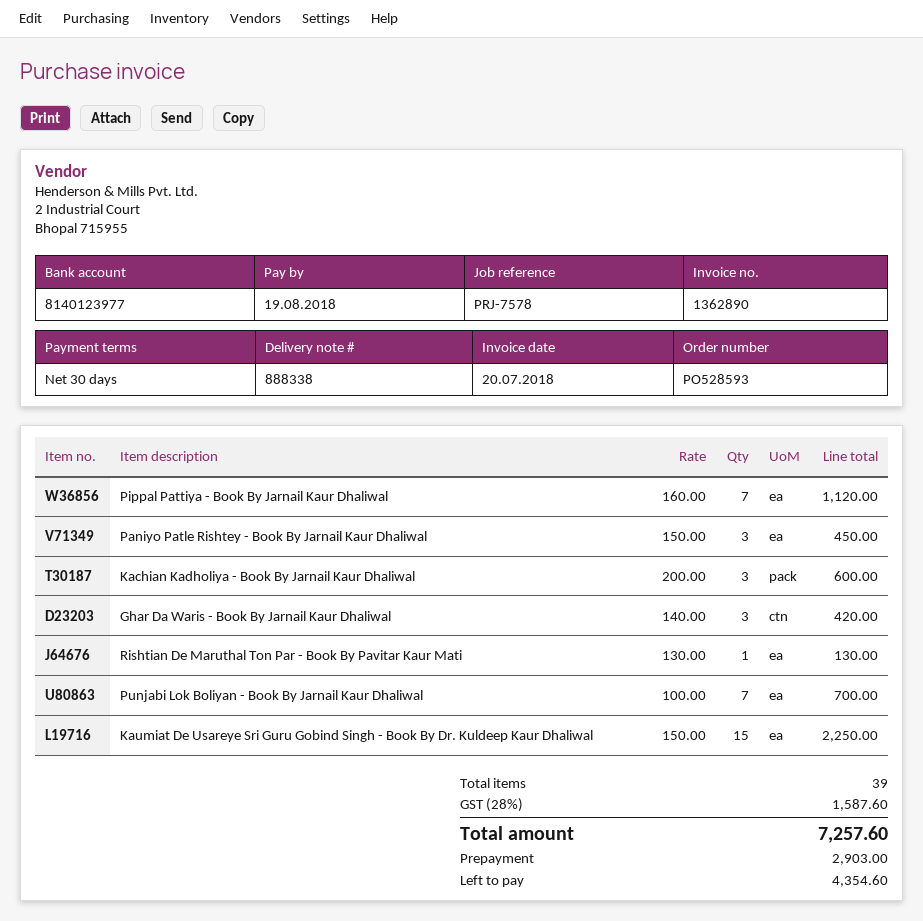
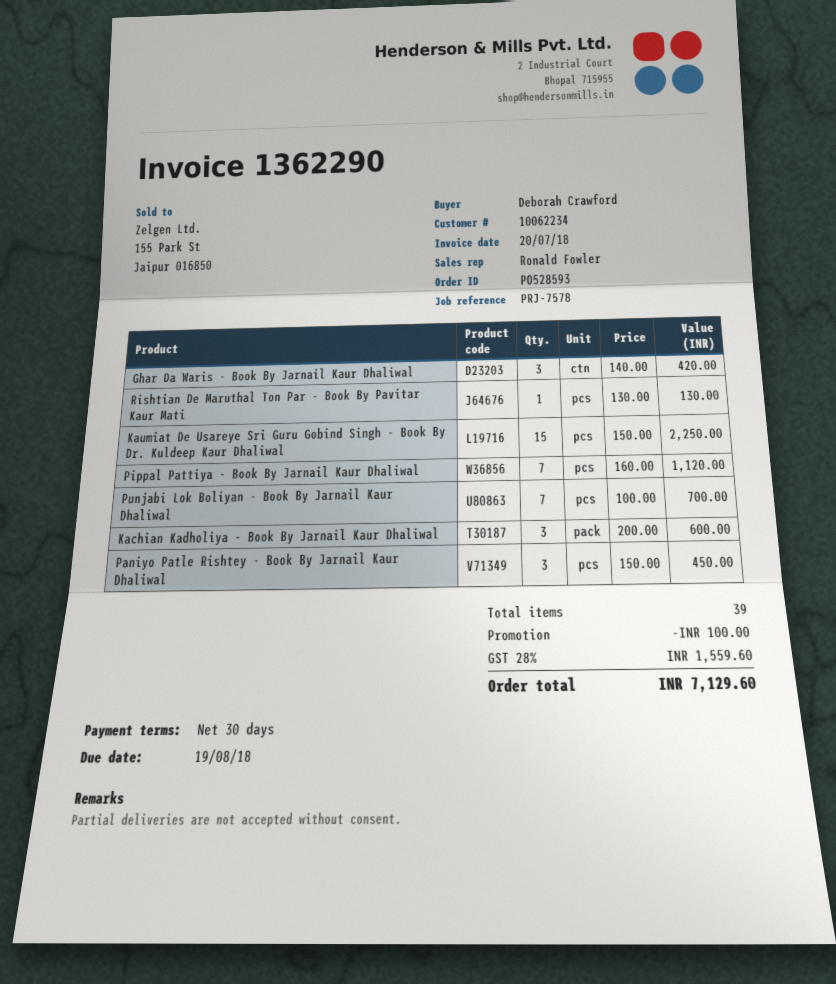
invoice number: 1362890 -> 1362290
discount: none -> 100.00
tax: 28% = 1587.60 -> 28% = 1559.60
total: 7257.60 -> 7129.60

